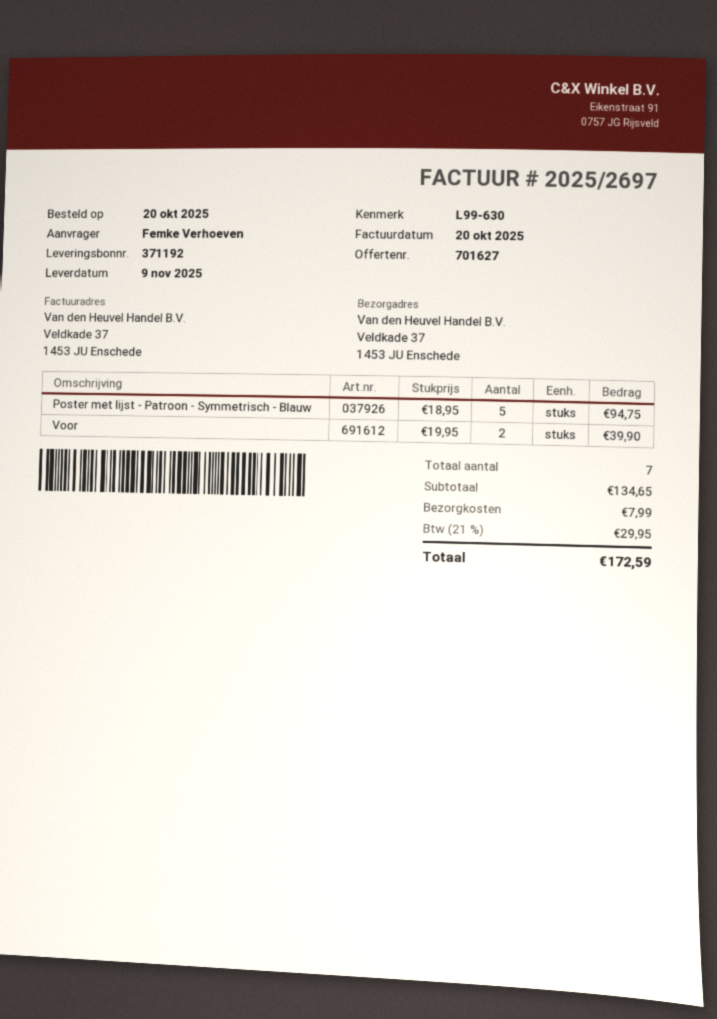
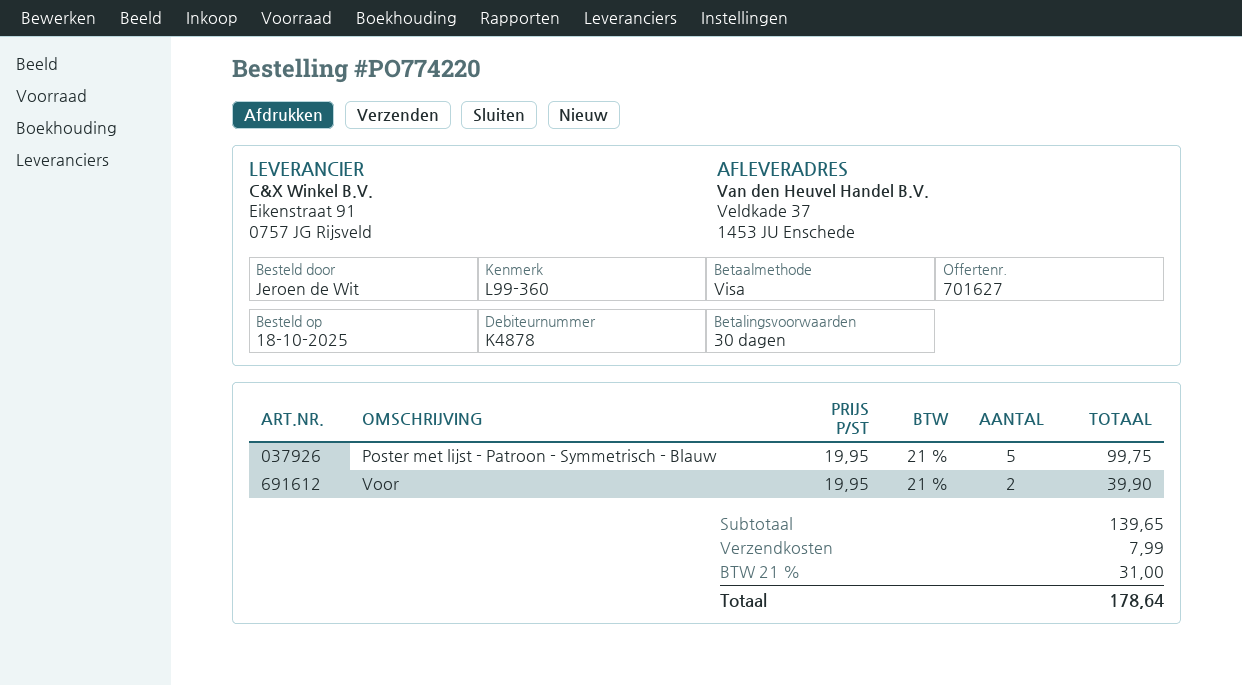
order date: 2025-10-20 -> 2025-10-18
reference: L99-630 -> L99-360
ordered by: Femke Verhoeven -> Jeroen de Wit
Poster met lijst - Patroon - Symmetrisch - Blauw: 5 x 18.95 = 94.75 -> 5 x 19.95 = 99.75
subtotal: 134.65 -> 139.65
tax: 21% = 29.95 -> 21% = 31.00
total: 172.59 -> 178.64

